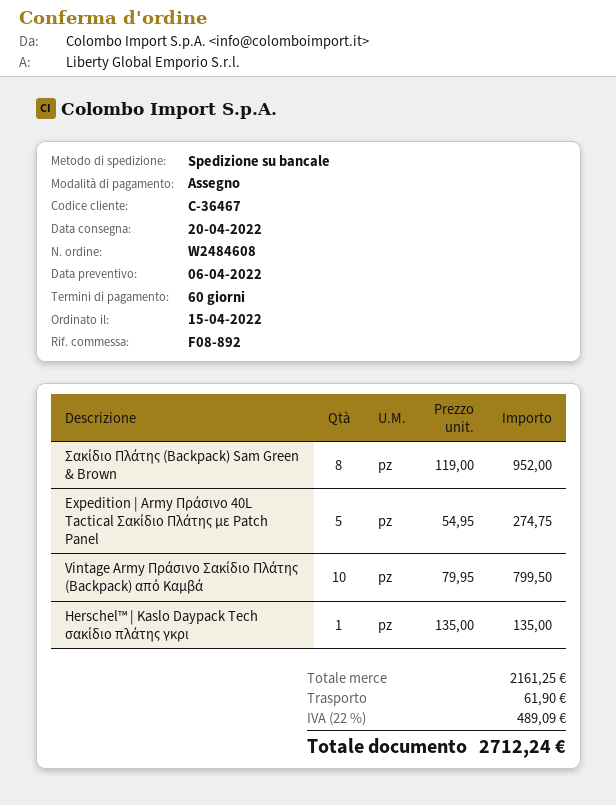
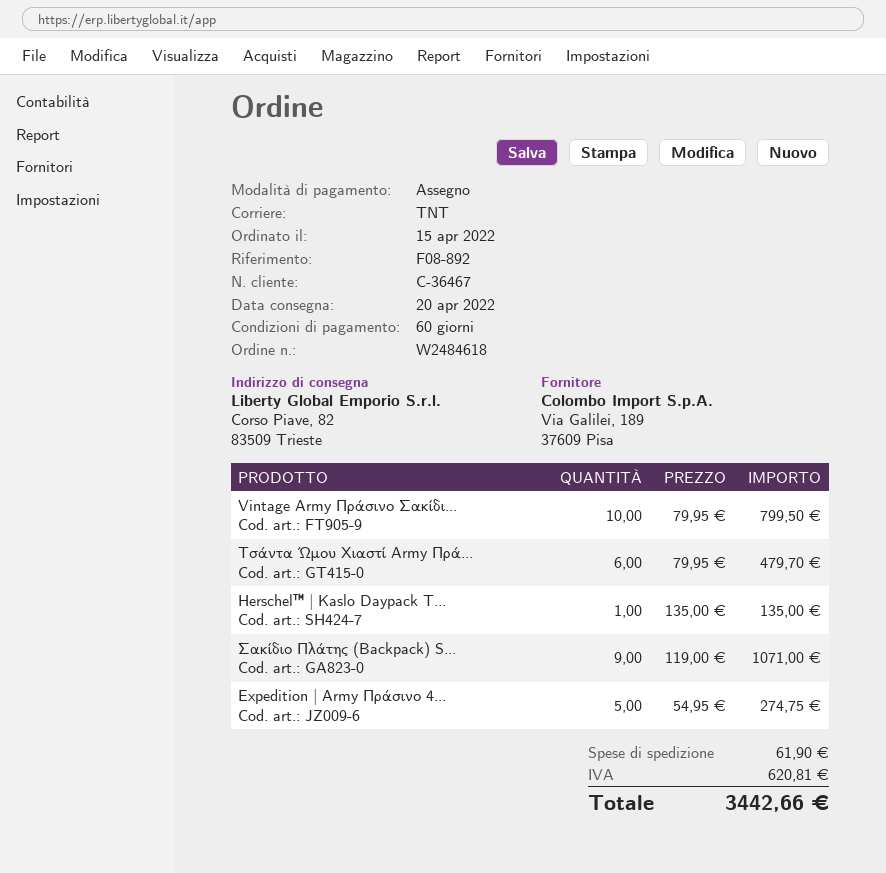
order number: W2484608 -> W2484618
shipping method: pallet freight -> TNT
Σακίδιο Πλάτης (Backpack) Sam Green & Brown: 8 x 119.00 = 952.00 -> 9 x 119.00 = 1071.00
Τσάντα Ώμου Χιαστί Army Πρά...: none -> 6 x 79.95 = 479.70
tax: 489.09 -> 620.81
total: 2712.24 -> 3442.66

